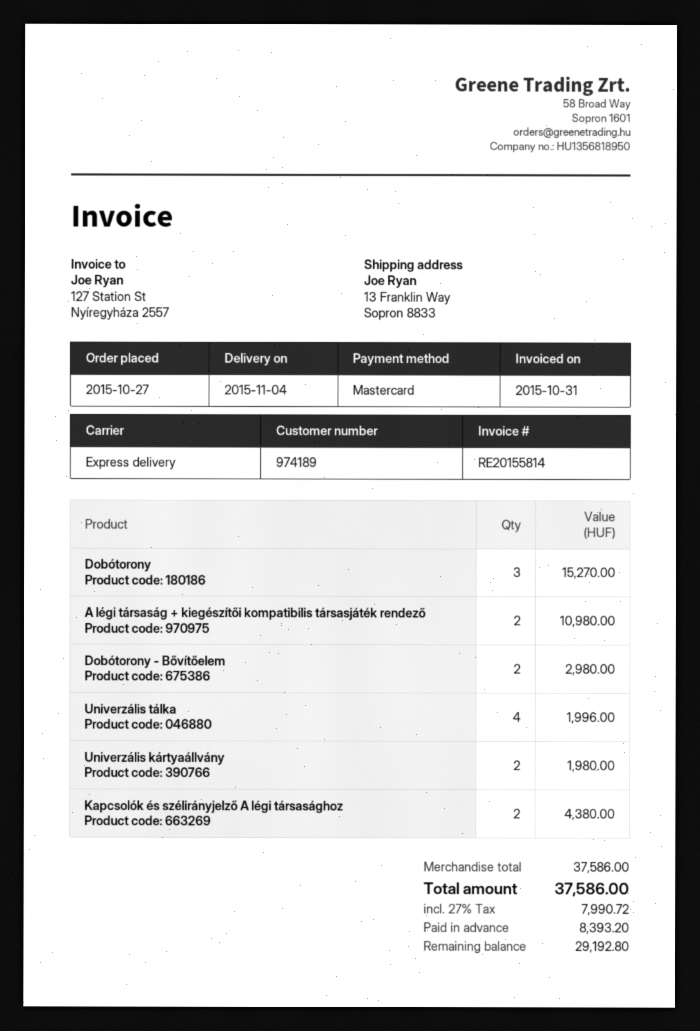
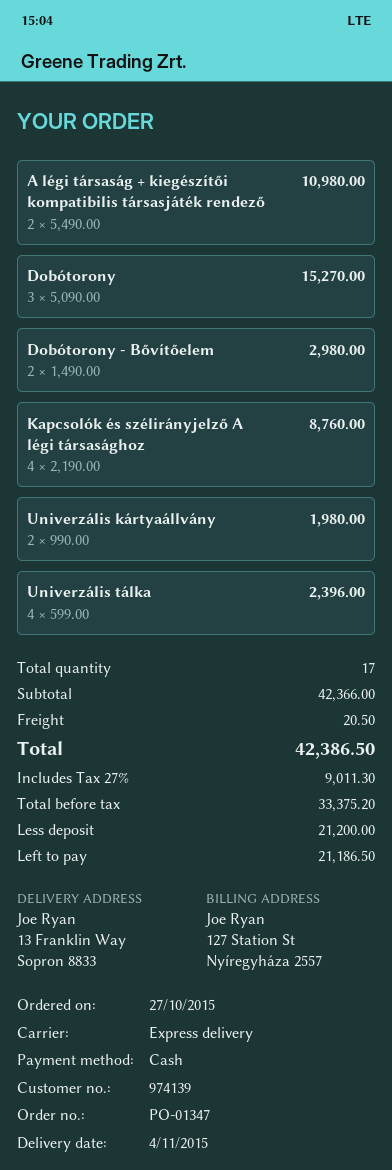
customer number: 974189 -> 974139
payment method: Mastercard -> cash
Univerzális tálka: 4 for 1996.00 -> 4 for 2396.00
Kapcsolók és szélirányjelző A légi társasághoz: 2 for 4380.00 -> 4 for 8760.00
subtotal: 37586.00 -> 42366.00
shipping: none -> 20.50
tax: 27% = 7990.72 -> 27% = 9011.30
total: 37586.00 -> 42386.50
deposit: 8393.20 -> 21200.00
balance: 29192.80 -> 21186.50

